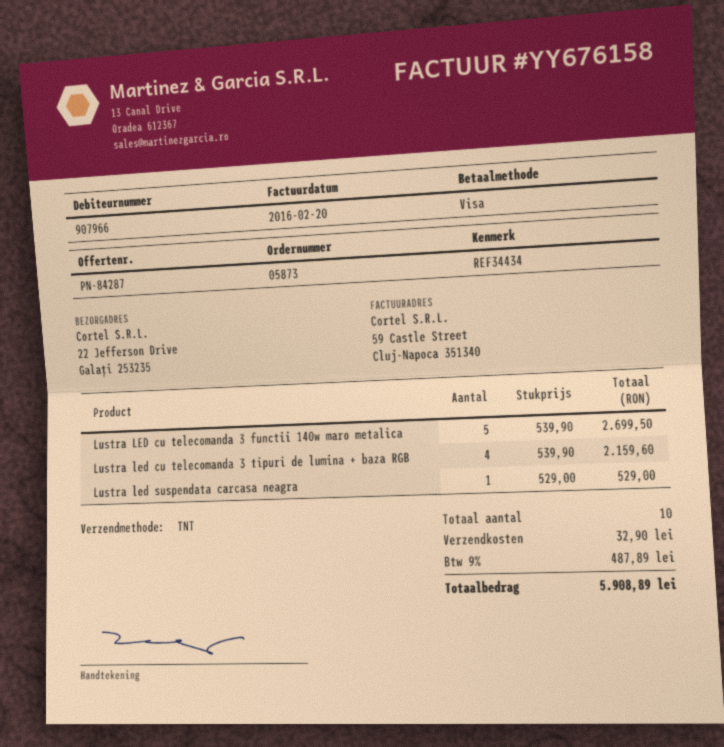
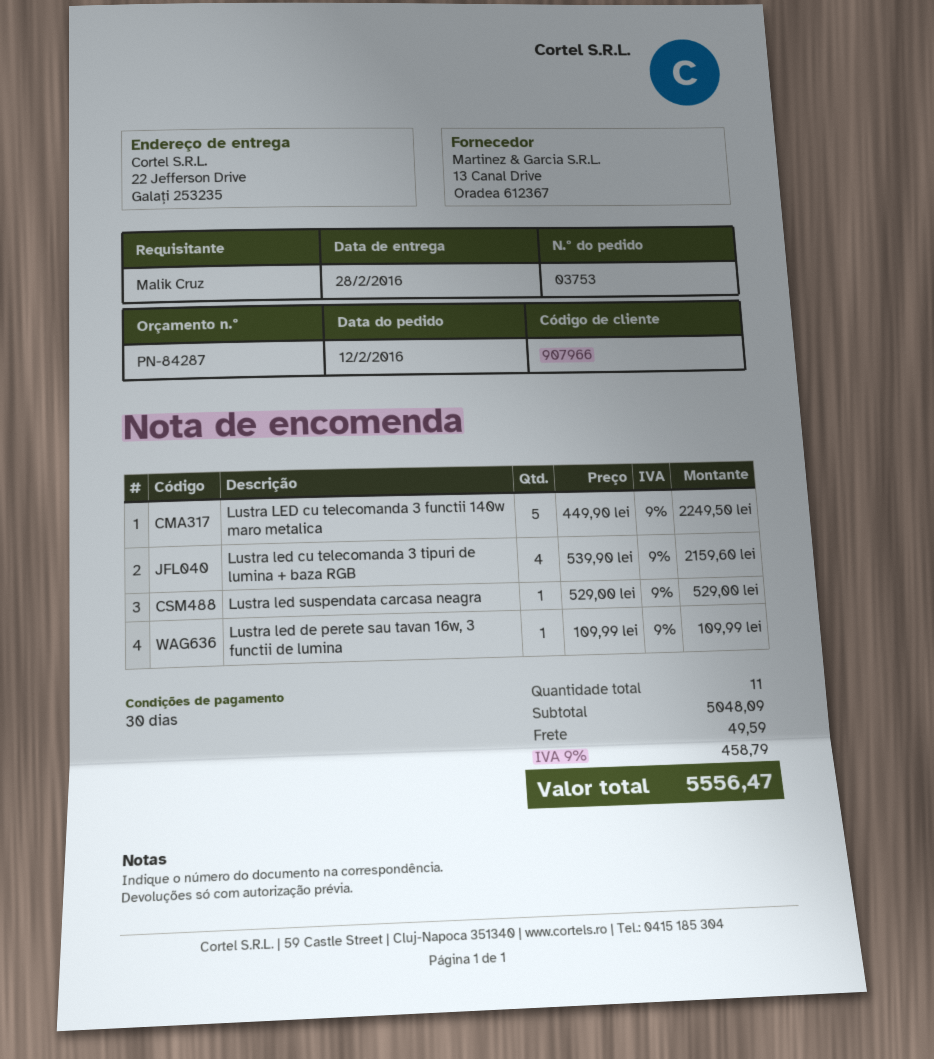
order number: 05873 -> 03753
Lustra LED cu telecomanda 3 functii 140w maro metalica: 5 x 539.90 = 2699.50 -> 5 x 449.90 = 2249.50
Lustra led de perete sau tavan 16w, 3 functii de lumina: none -> 1 x 109.99 = 109.99
total quantity: 10 -> 11
shipping: 32.90 -> 49.59
tax: 9% = 487.89 -> 9% = 458.79
total: 5908.89 -> 5556.47

